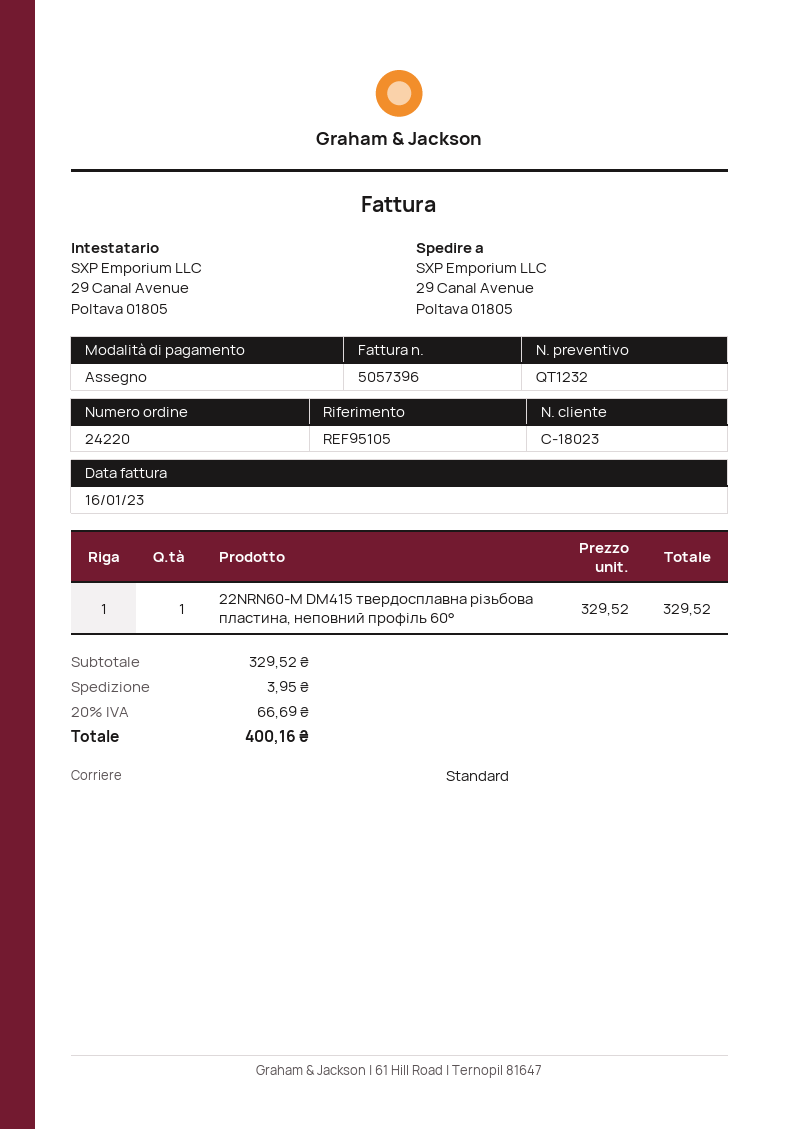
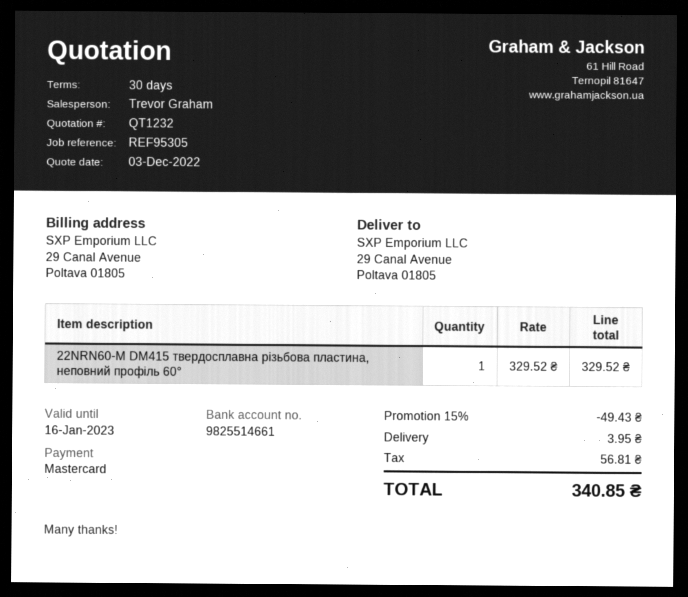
reference: REF95105 -> REF95305
payment method: cheque -> Mastercard
discount: none -> 15% = 49.43
tax: 66.69 -> 56.81
total: 400.16 -> 340.85

